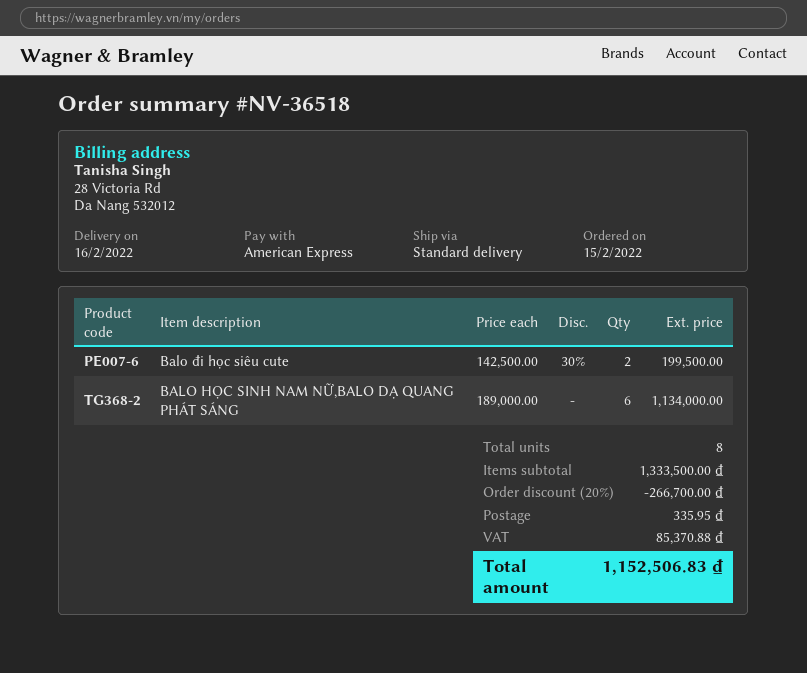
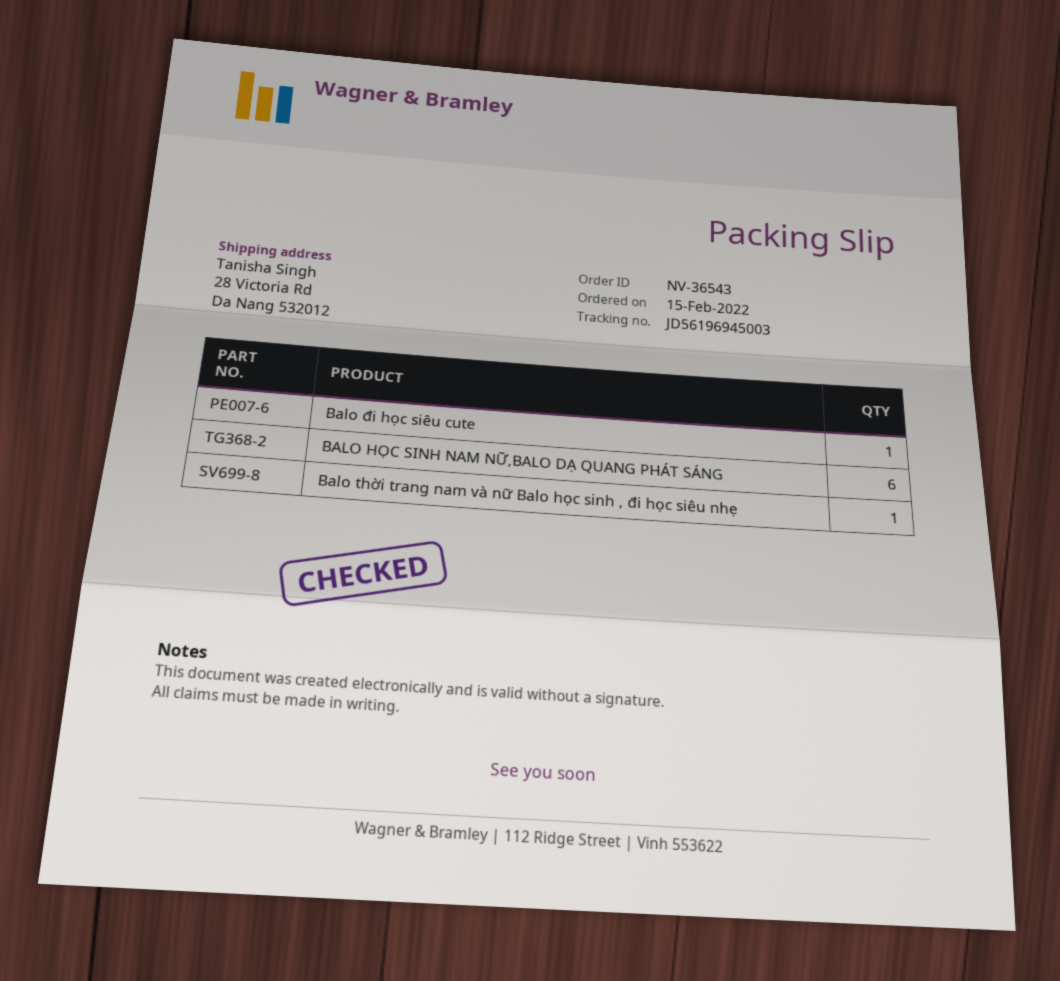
order number: NV-36518 -> NV-36543
Balo đi học siêu cute: 2 -> 1
Balo thời trang nam và nữ Balo học sinh , đi học siêu nhẹ: none -> 1

